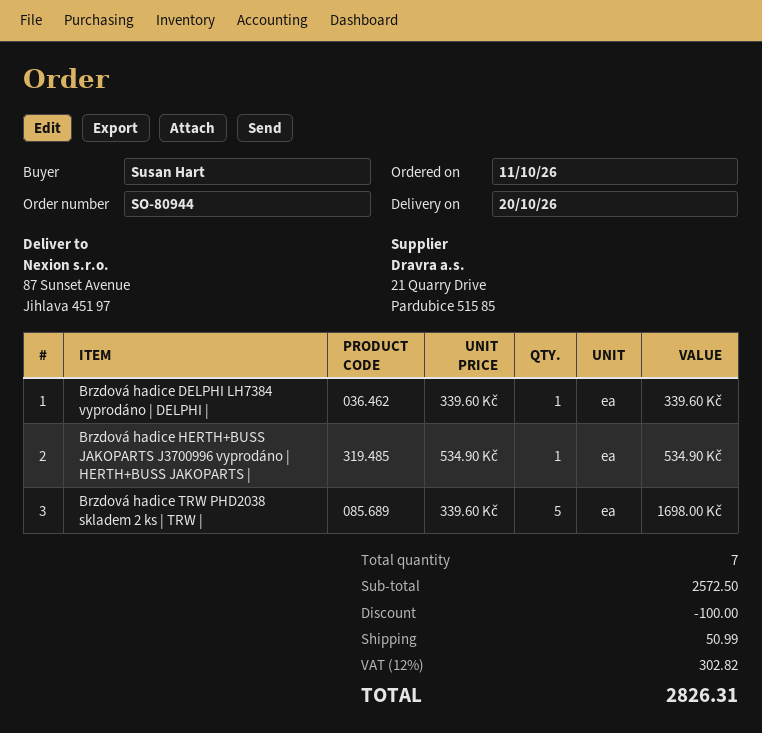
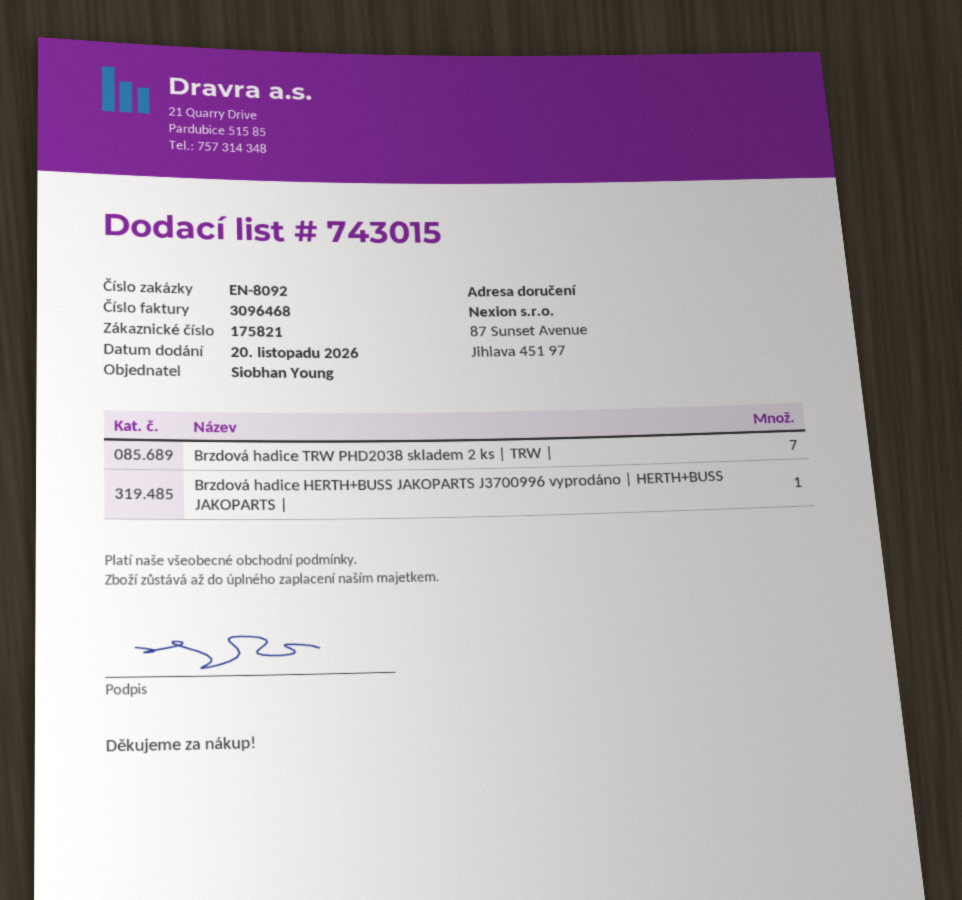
delivery date: 2026-10-20 -> 2026-11-20
ordered by: Susan Hart -> Siobhan Young
Brzdová hadice DELPHI LH7384 vyprodáno | DELPHI |: 1 -> none
Brzdová hadice TRW PHD2038 skladem 2 ks | TRW |: 5 -> 7

